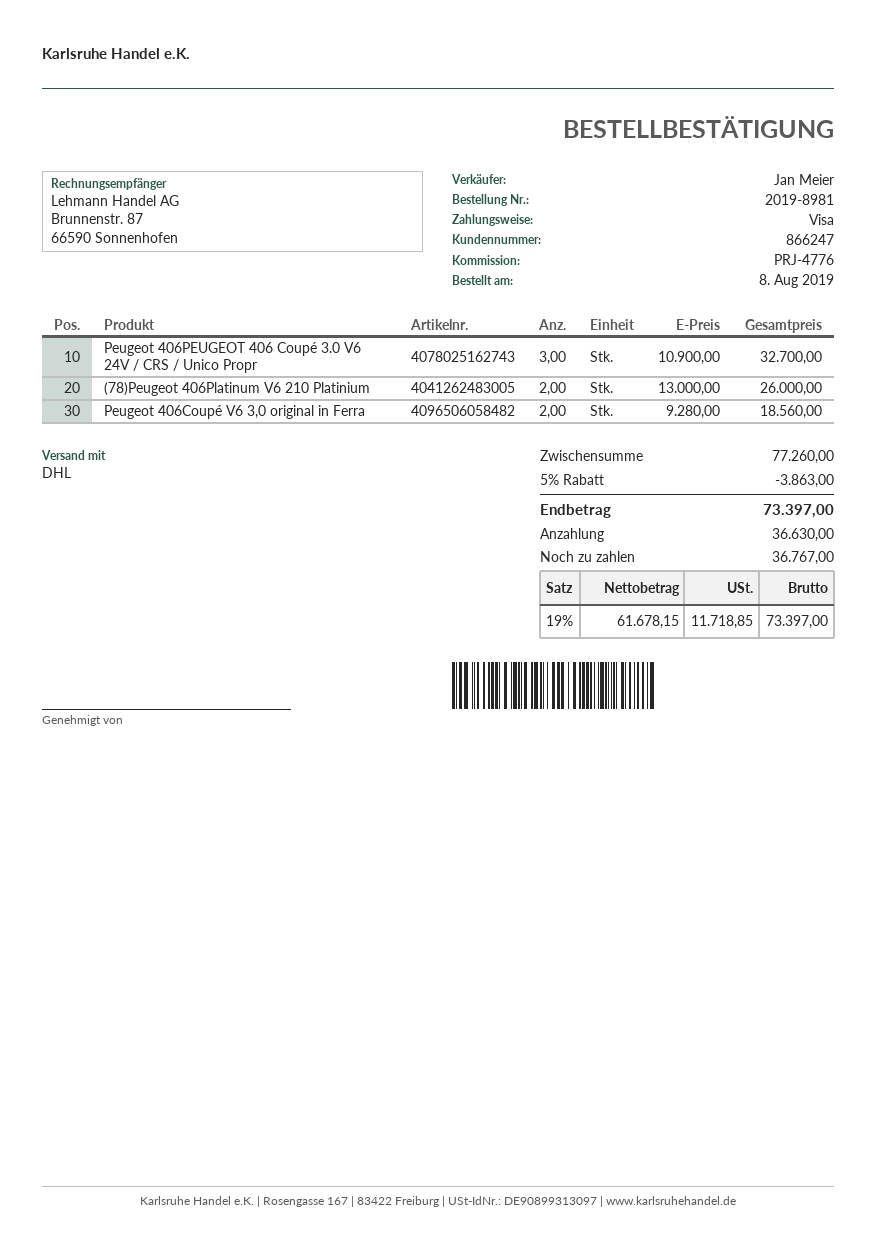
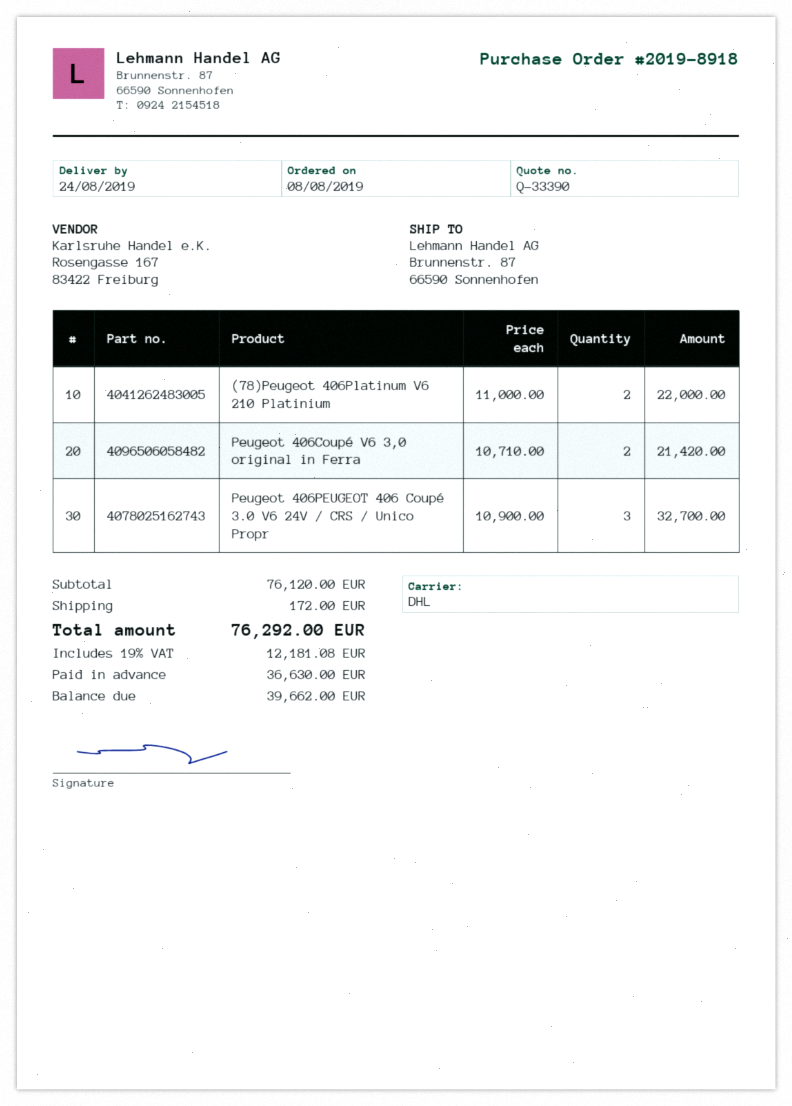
order number: 2019-8981 -> 2019-8918
(78)Peugeot 406Platinum V6 210 Platinium: 2 x 13000.00 = 26000.00 -> 2 x 11000.00 = 22000.00
Peugeot 406Coupé V6 3,0 original in Ferra: 2 x 9280.00 = 18560.00 -> 2 x 10710.00 = 21420.00
subtotal: 77260.00 -> 76120.00
discount: 5% = 3863.00 -> none
shipping: none -> 172.00
tax: 19% = 11718.85 -> 19% = 12181.08
total: 73397.00 -> 76292.00
balance: 36767.00 -> 39662.00

